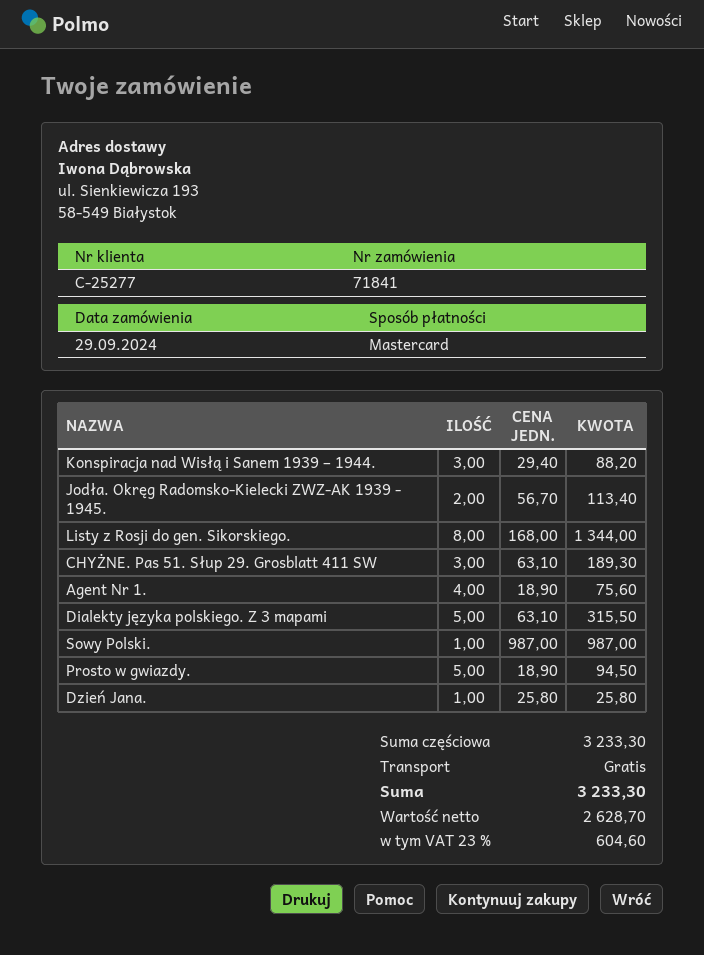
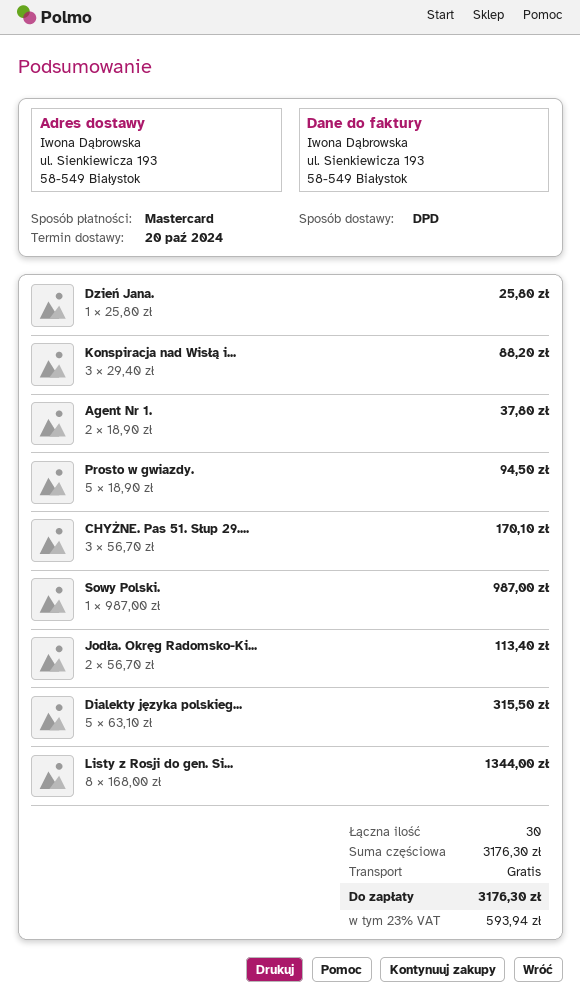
CHYŻNE. Pas 51. Słup 29. Grosblatt 411 SW: 3 x 63.10 = 189.30 -> 3 x 56.70 = 170.10
Agent Nr 1.: 4 x 18.90 = 75.60 -> 2 x 18.90 = 37.80
subtotal: 3233.30 -> 3176.30
tax: 23% = 604.60 -> 23% = 593.94
total: 3233.30 -> 3176.30

